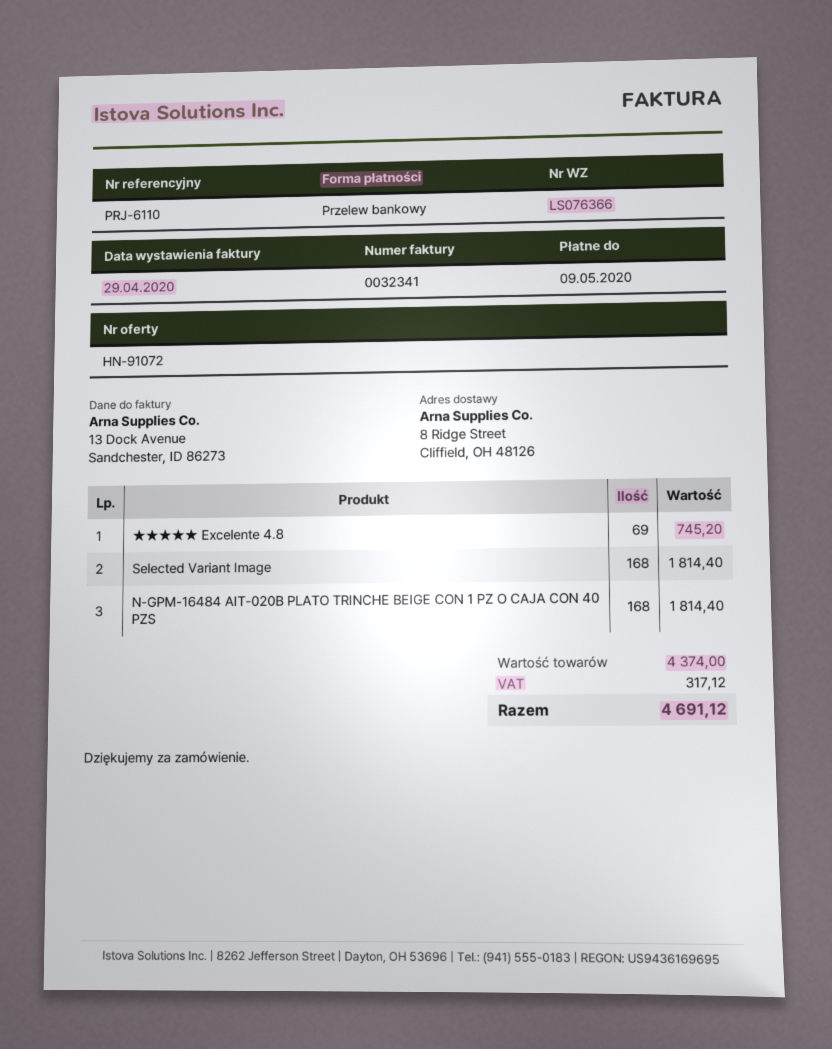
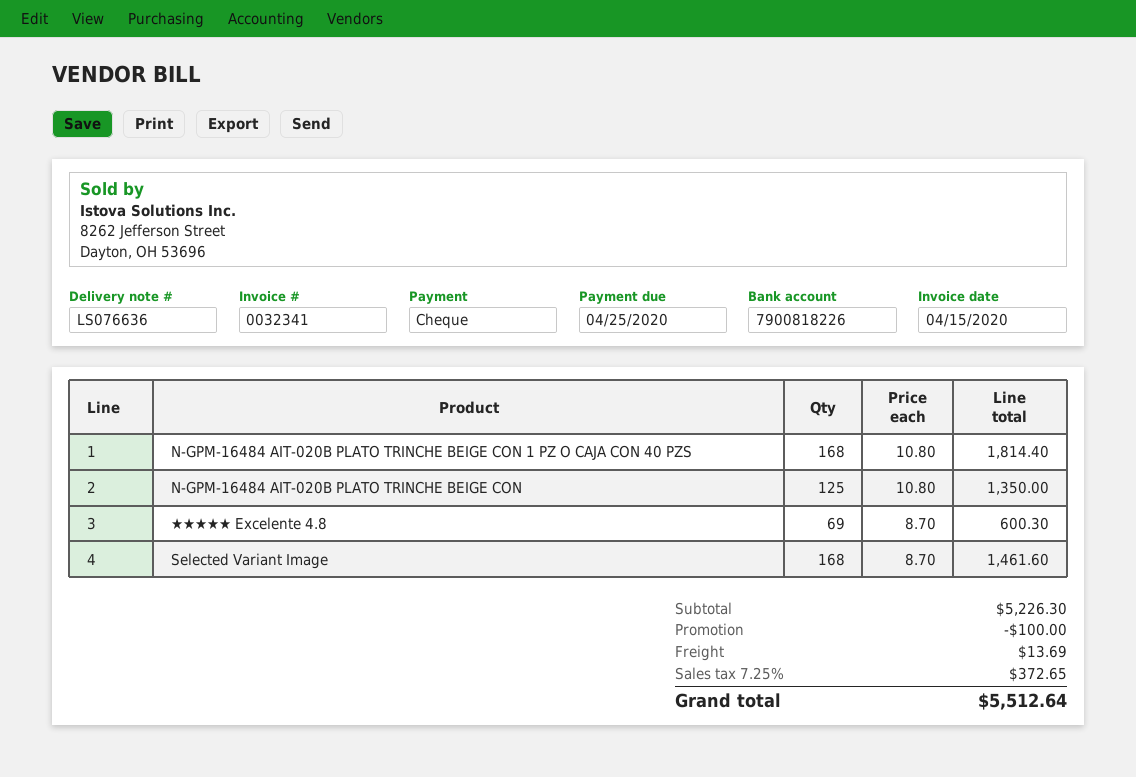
delivery note number: LS076366 -> LS076636
invoice date: 2020-04-29 -> 2020-04-15
due date: 2020-05-09 -> 2020-04-25
payment method: bank transfer -> cheque
★★★★★ Excelente 4.8: 69 for 745.20 -> 69 for 600.30
Selected Variant Image: 168 for 1814.40 -> 168 for 1461.60
N-GPM-16484 AIT-020B PLATO TRINCHE BEIGE CON: none -> 125 for 1350.00
subtotal: 4374.00 -> 5226.30
discount: none -> 100.00
shipping: none -> 13.69
tax: 317.12 -> 372.65
total: 4691.12 -> 5512.64

